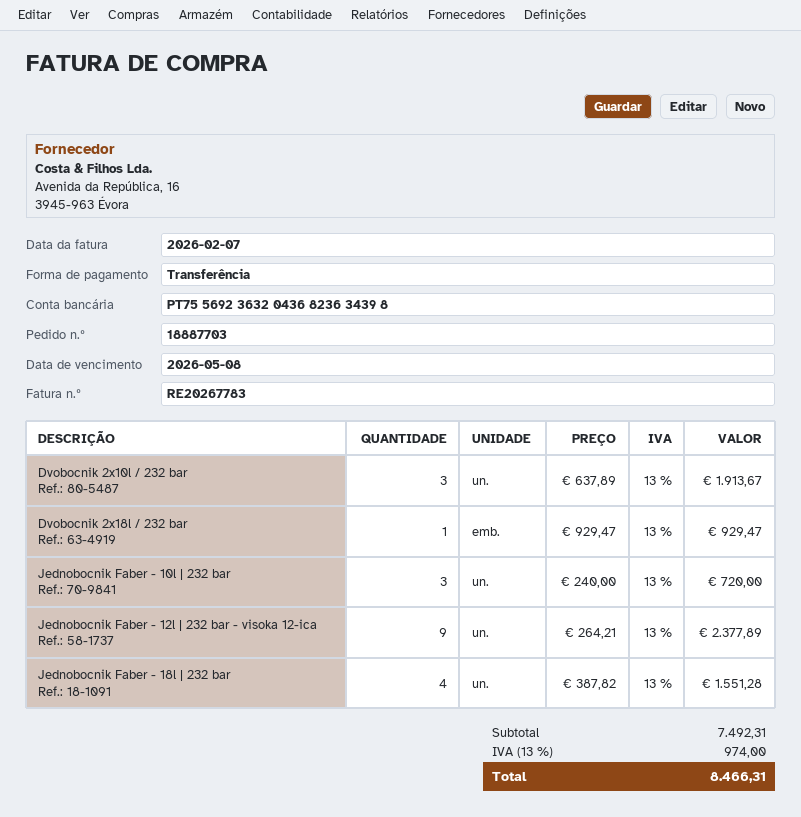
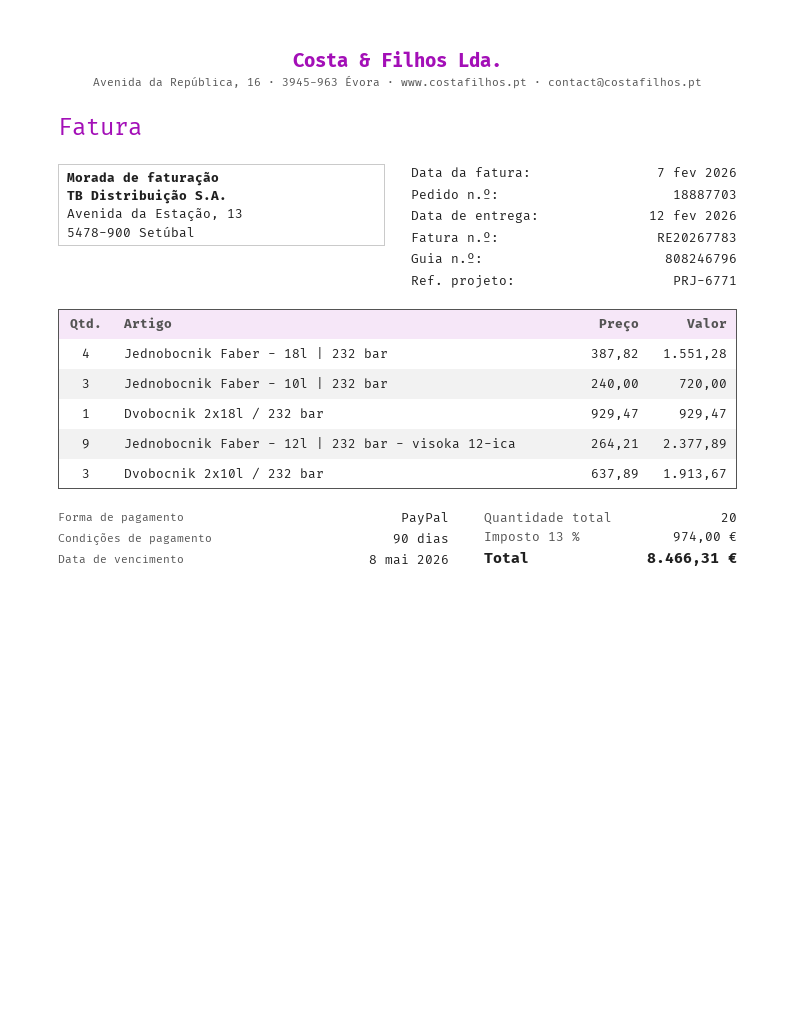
payment method: bank transfer -> PayPal

